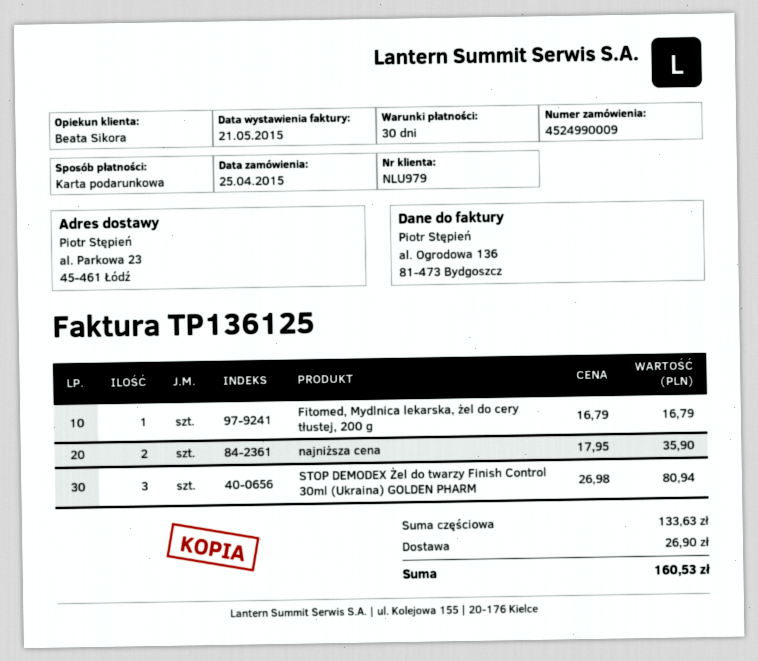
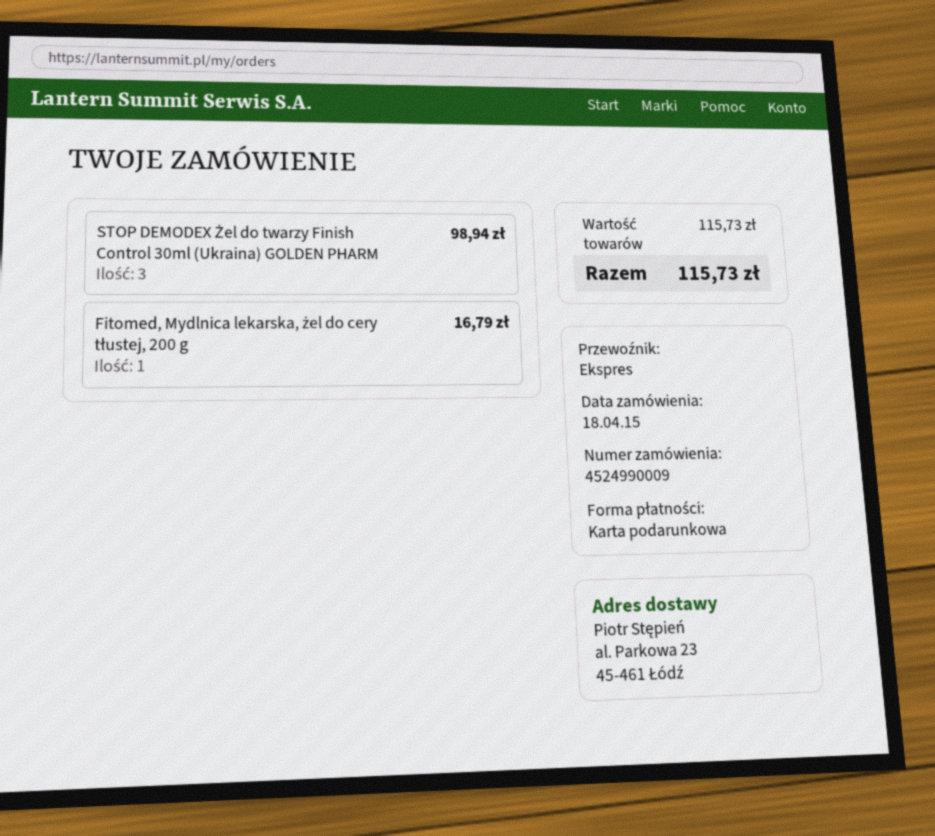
order date: 2015-04-25 -> 2015-04-18
najniższa cena: 2 for 35.90 -> none
STOP DEMODEX Żel do twarzy Finish Control 30ml (Ukraina) GOLDEN PHARM: 3 for 80.94 -> 3 for 98.94
subtotal: 133.63 -> 115.73
shipping: 26.90 -> none
total: 160.53 -> 115.73

